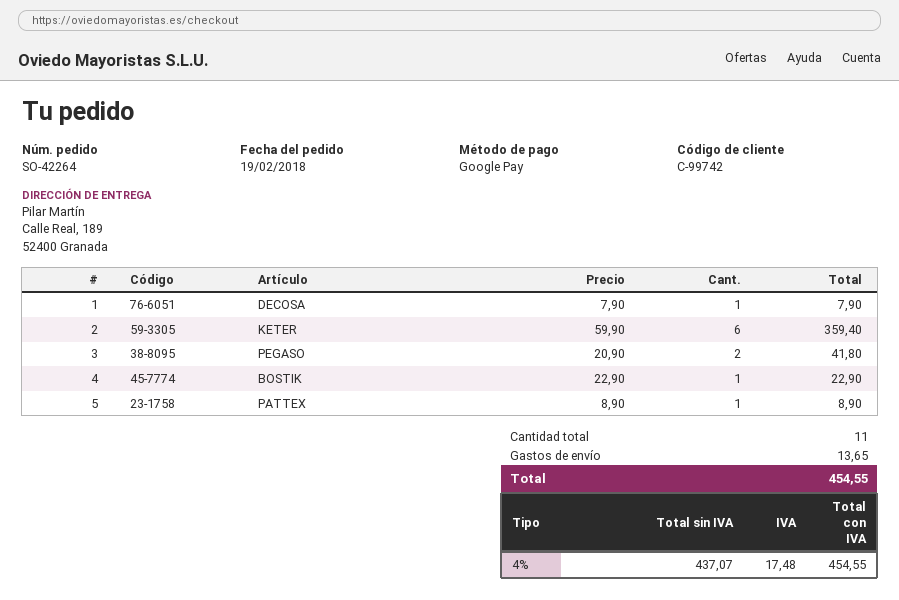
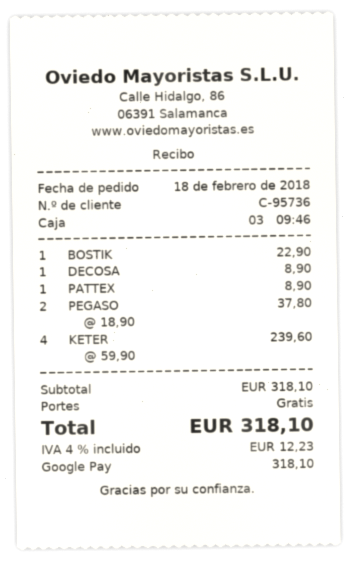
order date: 2018-02-19 -> 2018-02-18
customer number: C-99742 -> C-95736
DECOSA: 1 x 7.90 = 7.90 -> 1 x 8.90 = 8.90
KETER: 6 x 59.90 = 359.40 -> 4 x 59.90 = 239.60
PEGASO: 2 x 20.90 = 41.80 -> 2 x 18.90 = 37.80
shipping: 13.65 -> 0.00
tax: 4% = 17.48 -> 4% = 12.23
total: 454.55 -> 318.10

